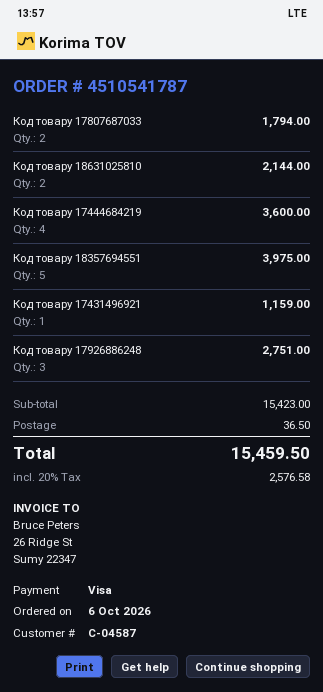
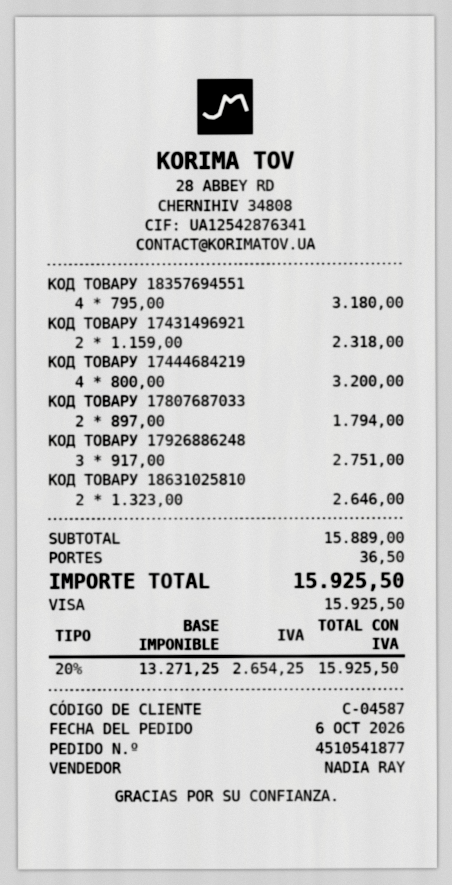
order number: 4510541787 -> 4510541877
Код товару 18631025810: 2 for 2144.00 -> 2 for 2646.00
Код товару 17444684219: 4 for 3600.00 -> 4 for 3200.00
Код товару 18357694551: 5 for 3975.00 -> 4 for 3180.00
Код товару 17431496921: 1 for 1159.00 -> 2 for 2318.00
subtotal: 15423.00 -> 15889.00
tax: 20% = 2576.58 -> 20% = 2654.25
total: 15459.50 -> 15925.50

